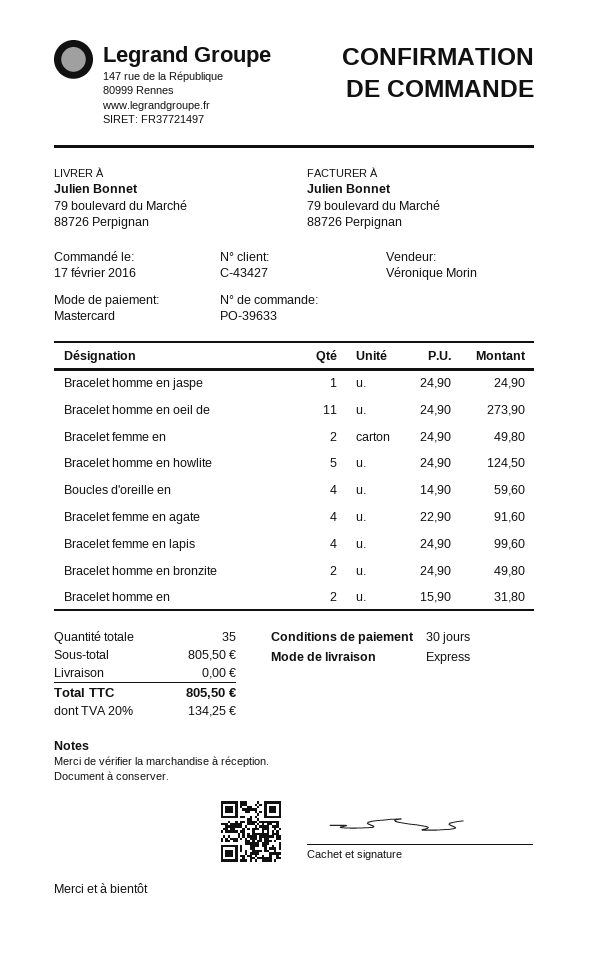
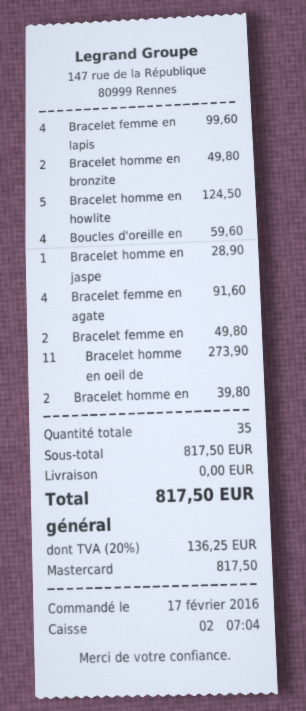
Bracelet homme en jaspe: 1 for 24.90 -> 1 for 28.90
Bracelet homme en: 2 for 31.80 -> 2 for 39.80
subtotal: 805.50 -> 817.50
tax: 20% = 134.25 -> 20% = 136.25
total: 805.50 -> 817.50

